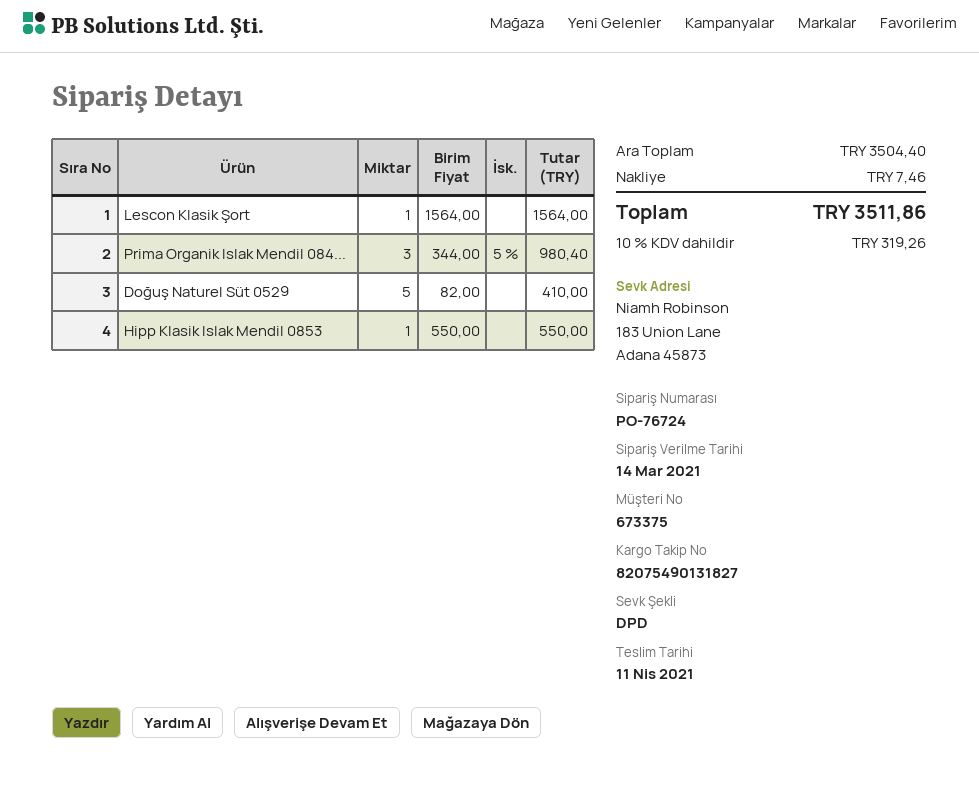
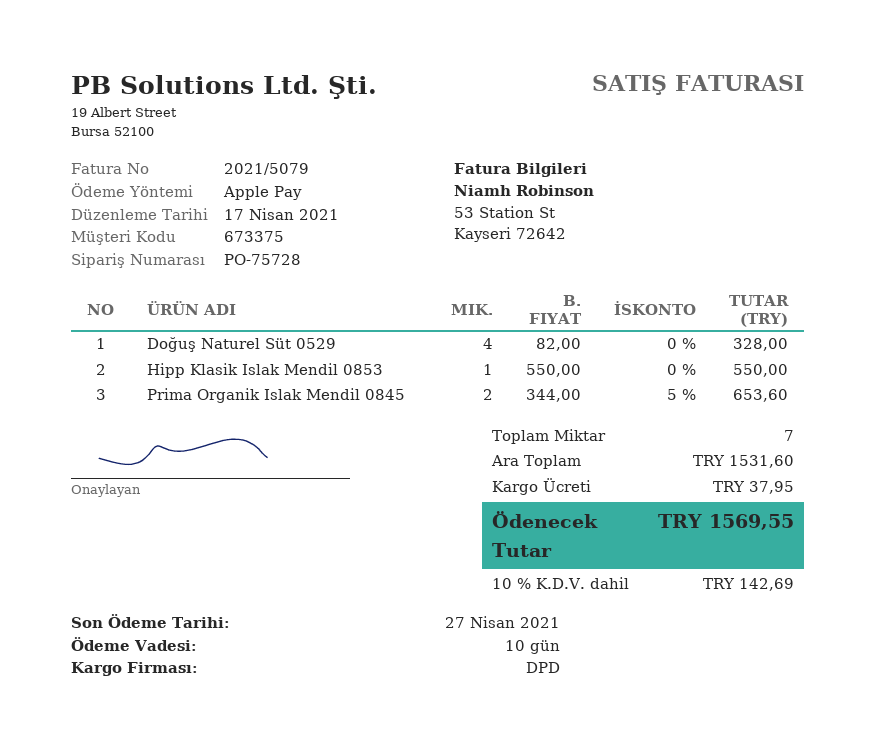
order number: PO-76724 -> PO-75728
Lescon Klasik Şort: 1 x 1564.00 = 1564.00 -> none
Prima Organik Islak Mendil 084...: 3 x 344.00 - 5% = 980.40 -> 2 x 344.00 - 5% = 653.60
Doğuş Naturel Süt 0529: 5 x 82.00 = 410.00 -> 4 x 82.00 = 328.00
subtotal: 3504.40 -> 1531.60
shipping: 7.46 -> 37.95
tax: 10% = 319.26 -> 10% = 142.69
total: 3511.86 -> 1569.55

